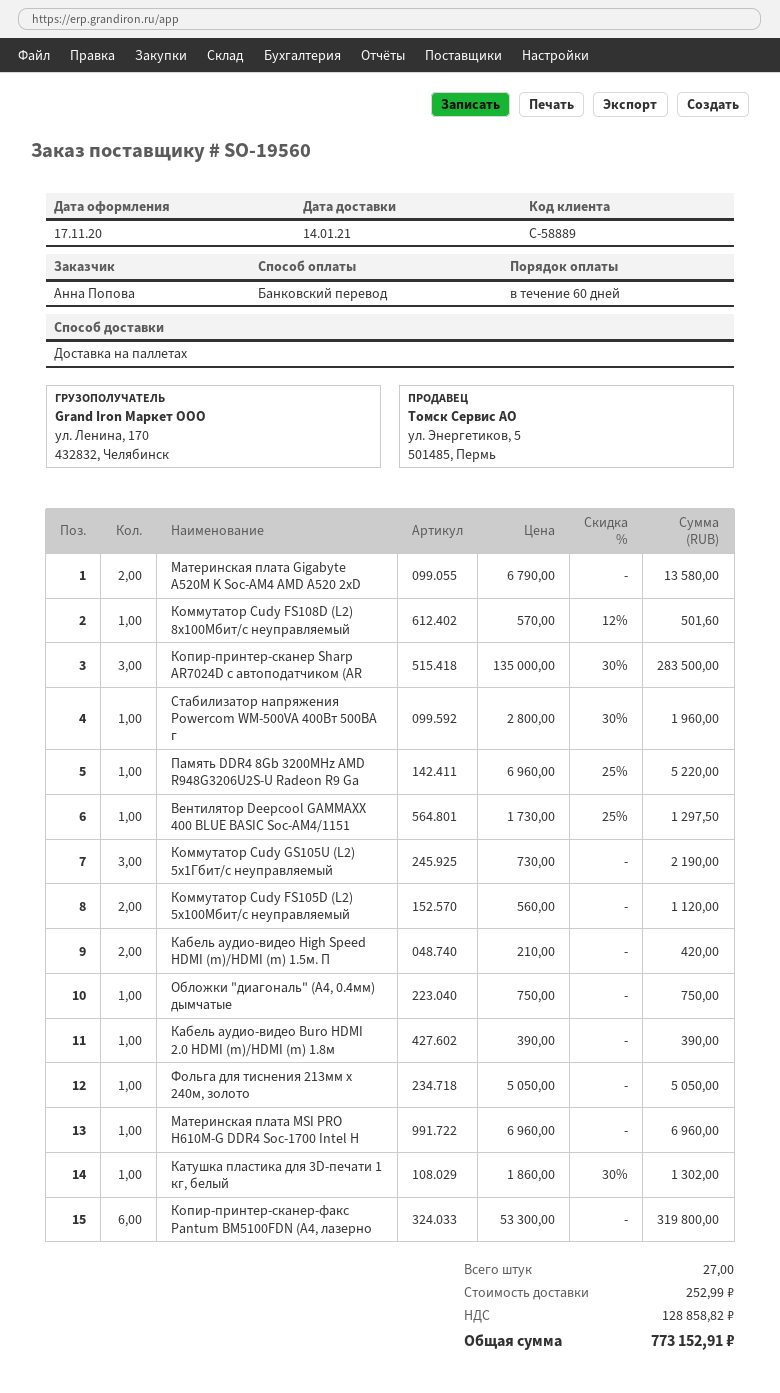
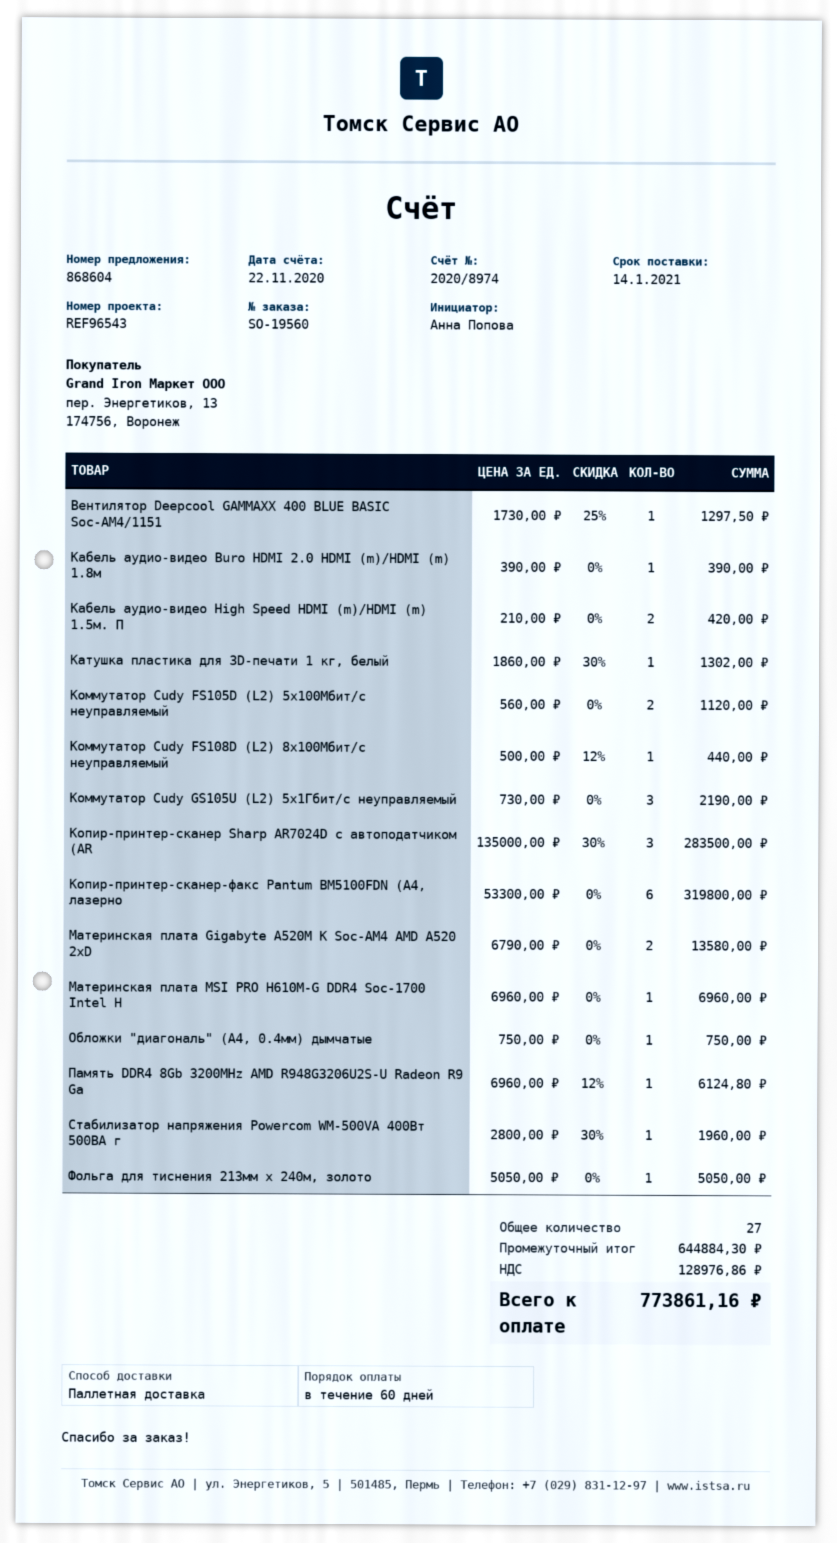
Коммутатор Cudy FS108D (L2) 8x100Мбит/с неуправляемый: 1 x 570.00 - 12% = 501.60 -> 1 x 500.00 - 12% = 440.00
Память DDR4 8Gb 3200MHz AMD R948G3206U2S-U Radeon R9 Ga: 1 x 6960.00 - 25% = 5220.00 -> 1 x 6960.00 - 12% = 6124.80
shipping: 252.99 -> none
tax: 128858.82 -> 128976.86
total: 773152.91 -> 773861.16

